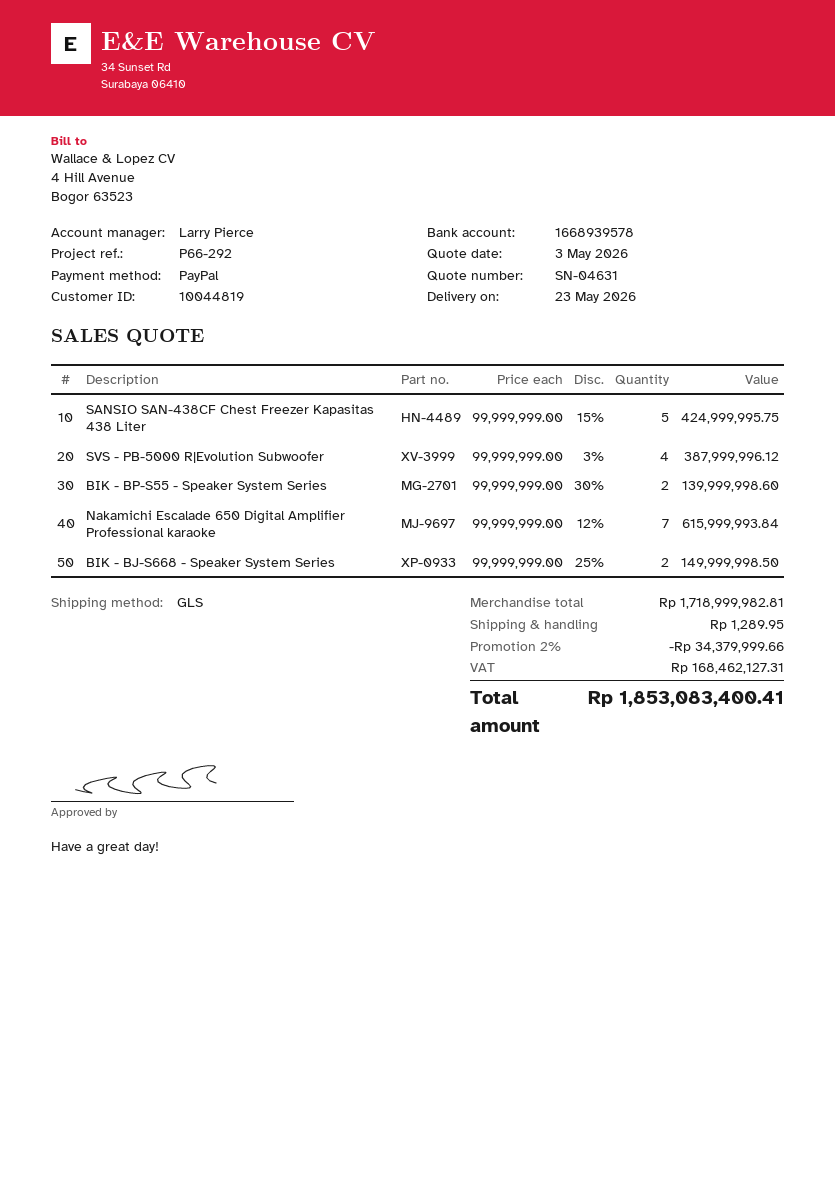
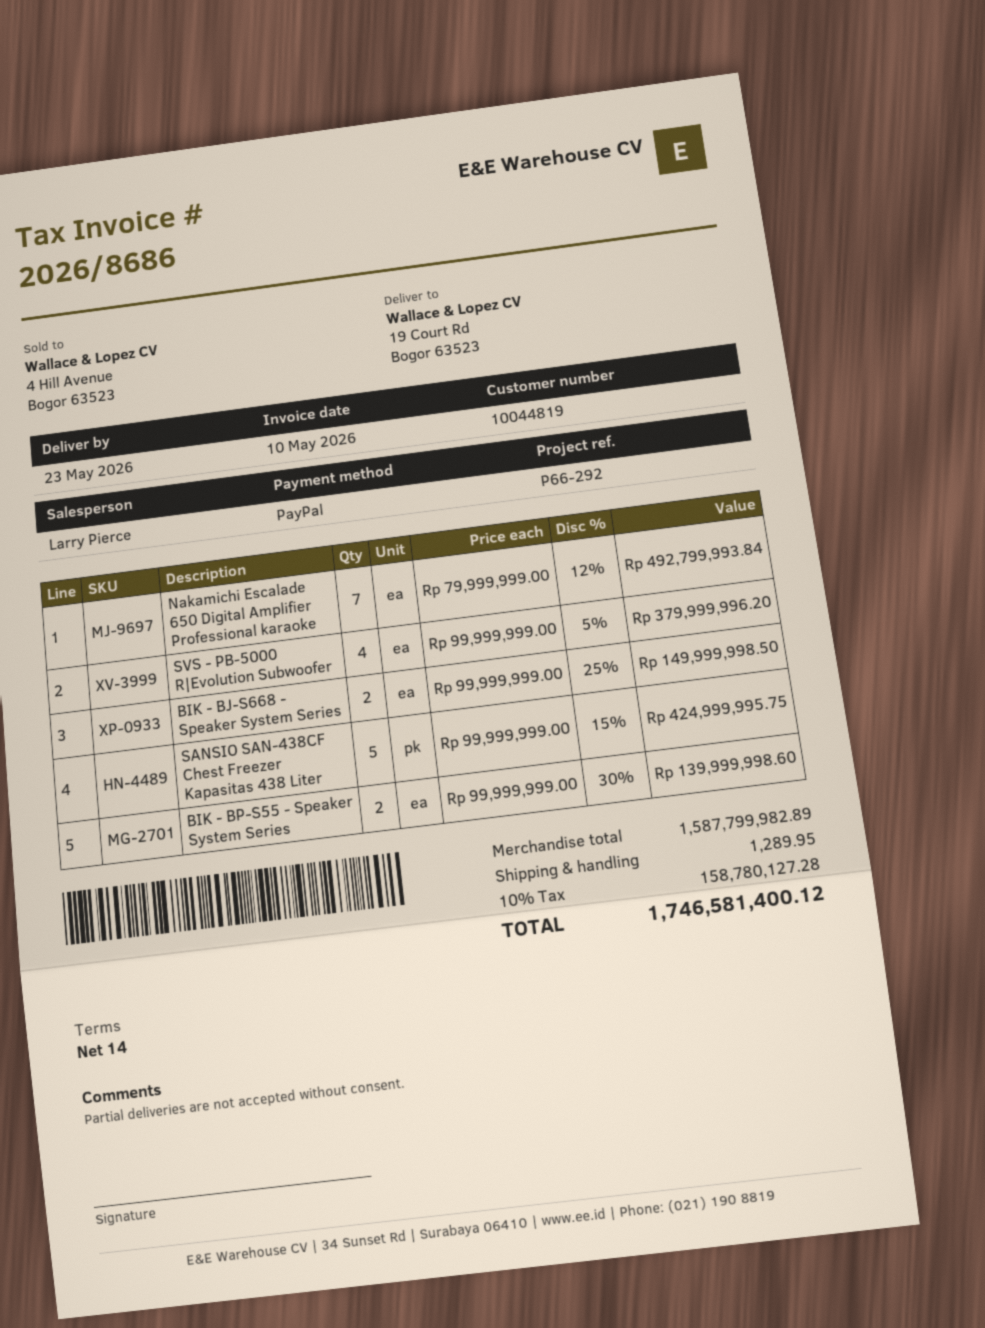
SVS - PB-5000 R|Evolution Subwoofer: 4 x 99999999.00 - 3% = 387999996.12 -> 4 x 99999999.00 - 5% = 379999996.20
Nakamichi Escalade 650 Digital Amplifier Professional karaoke: 7 x 99999999.00 - 12% = 615999993.84 -> 7 x 79999999.00 - 12% = 492799993.84
subtotal: 1718999982.81 -> 1587799982.89
discount: 2% = 34379999.66 -> none
tax: 168462127.31 -> 158780127.28
total: 1853083400.41 -> 1746581400.12

